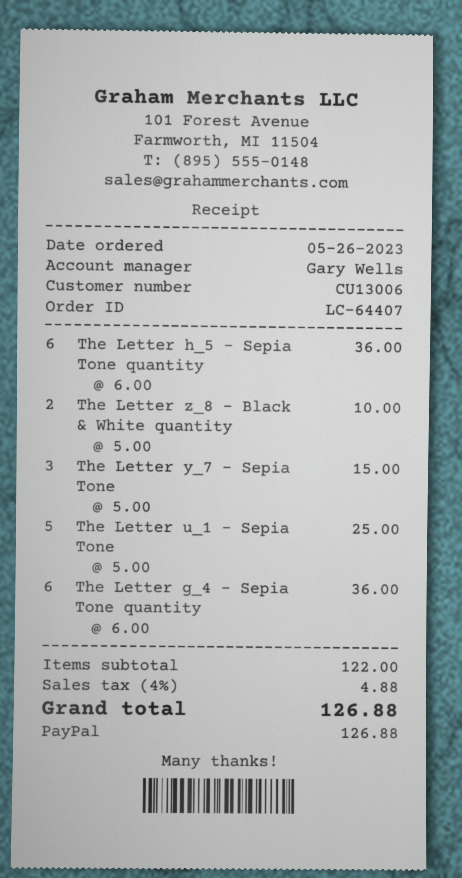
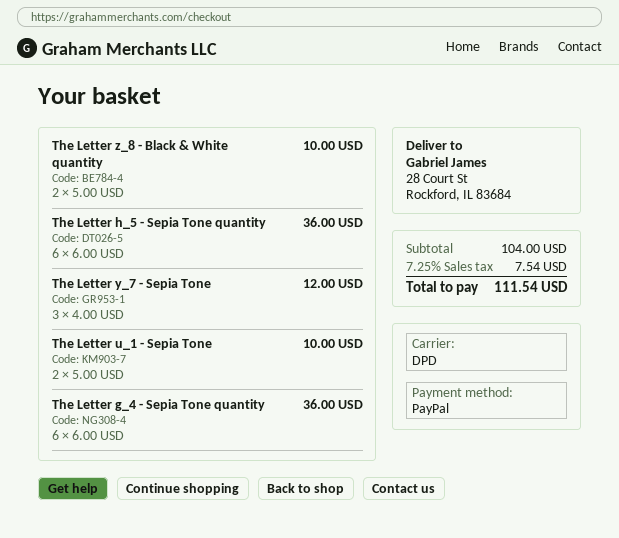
The Letter y_7 - Sepia Tone: 3 x 5.00 = 15.00 -> 3 x 4.00 = 12.00
The Letter u_1 - Sepia Tone: 5 x 5.00 = 25.00 -> 2 x 5.00 = 10.00
subtotal: 122.00 -> 104.00
tax: 4% = 4.88 -> 7.25% = 7.54
total: 126.88 -> 111.54

